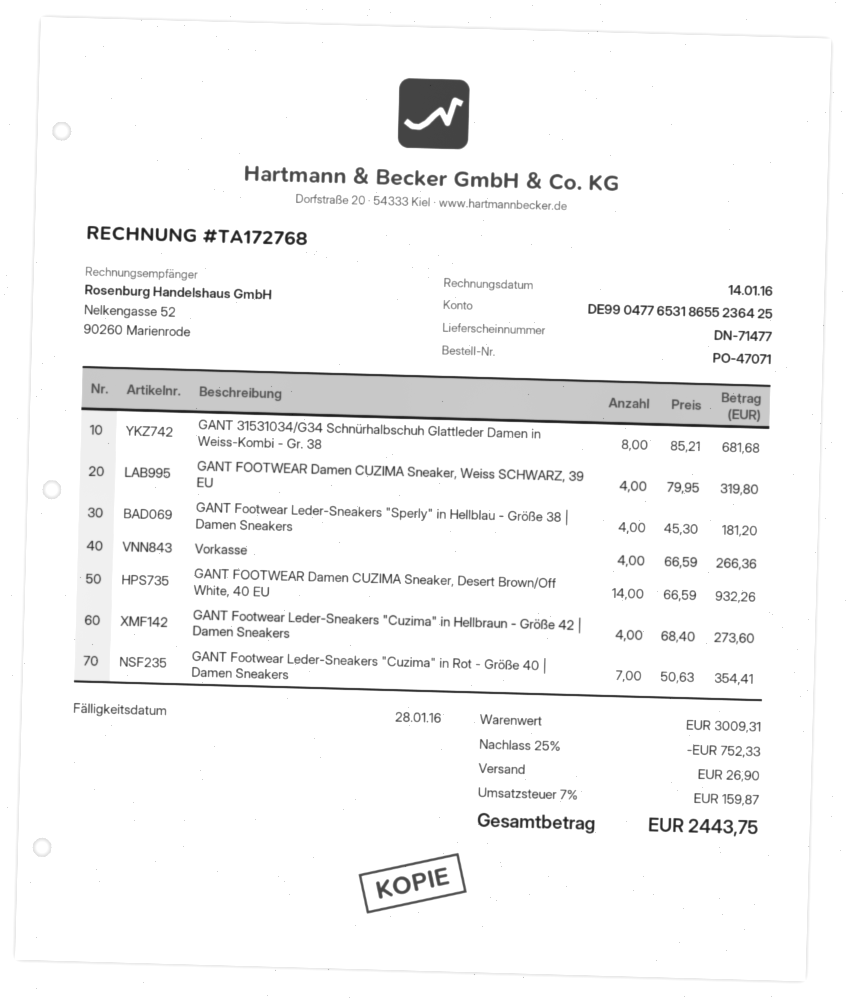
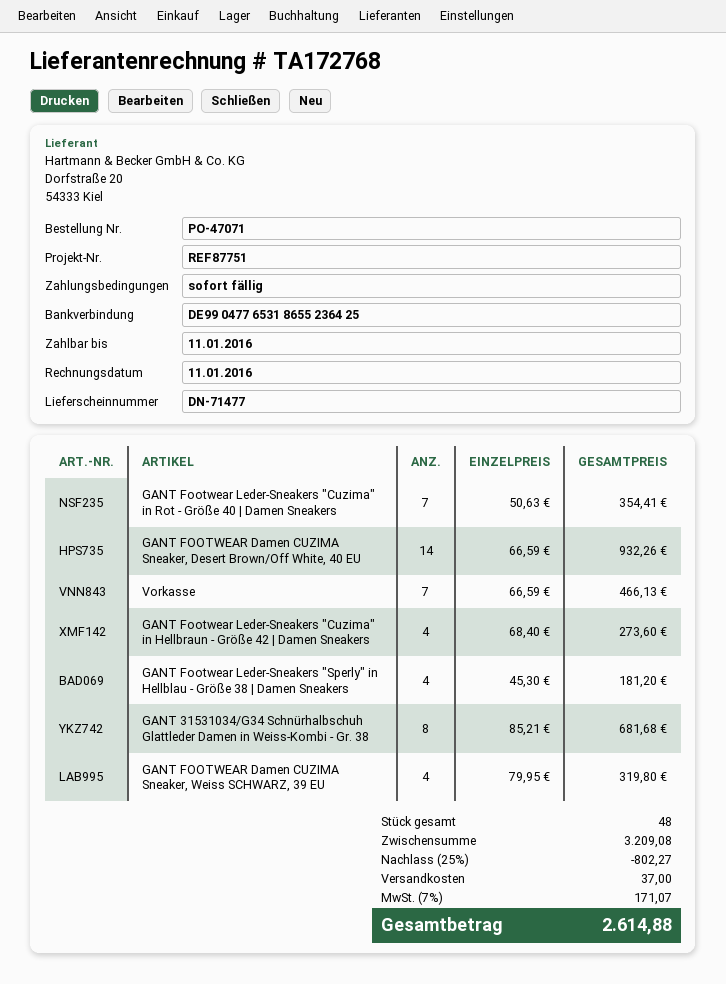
invoice date: 2016-01-14 -> 2016-01-11
due date: 2016-01-28 -> 2016-01-11
Vorkasse: 4 x 66.59 = 266.36 -> 7 x 66.59 = 466.13
subtotal: 3009.31 -> 3209.08
discount: 25% = 752.33 -> 25% = 802.27
shipping: 26.90 -> 37.00
tax: 7% = 159.87 -> 7% = 171.07
total: 2443.75 -> 2614.88

